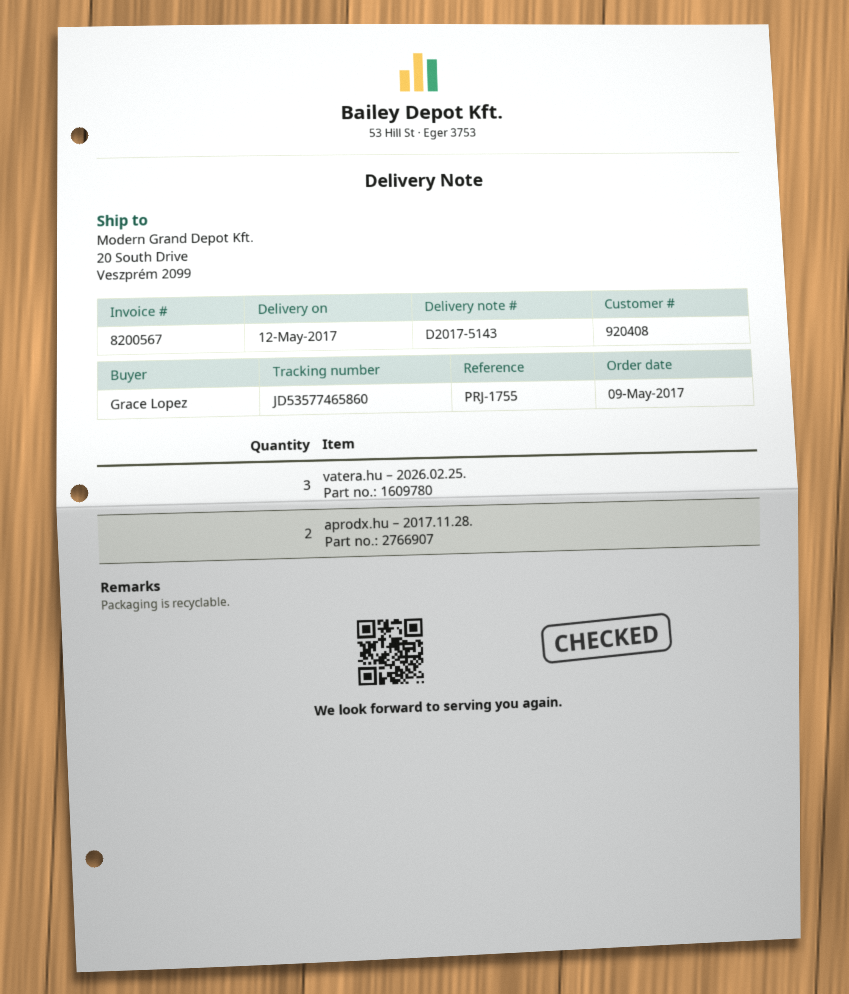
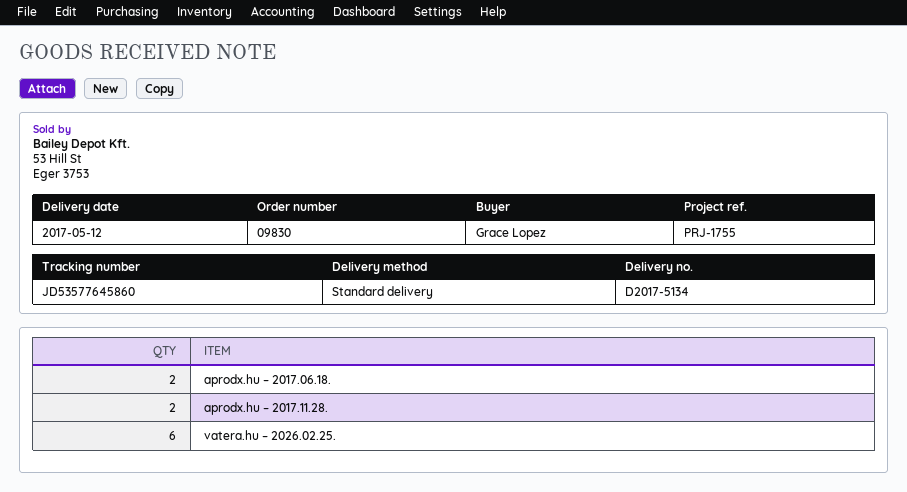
delivery note number: D2017-5143 -> D2017-5134
tracking number: JD53577465860 -> JD53577645860
vatera.hu – 2026.02.25.: 3 -> 6
aprodx.hu – 2017.06.18.: none -> 2

